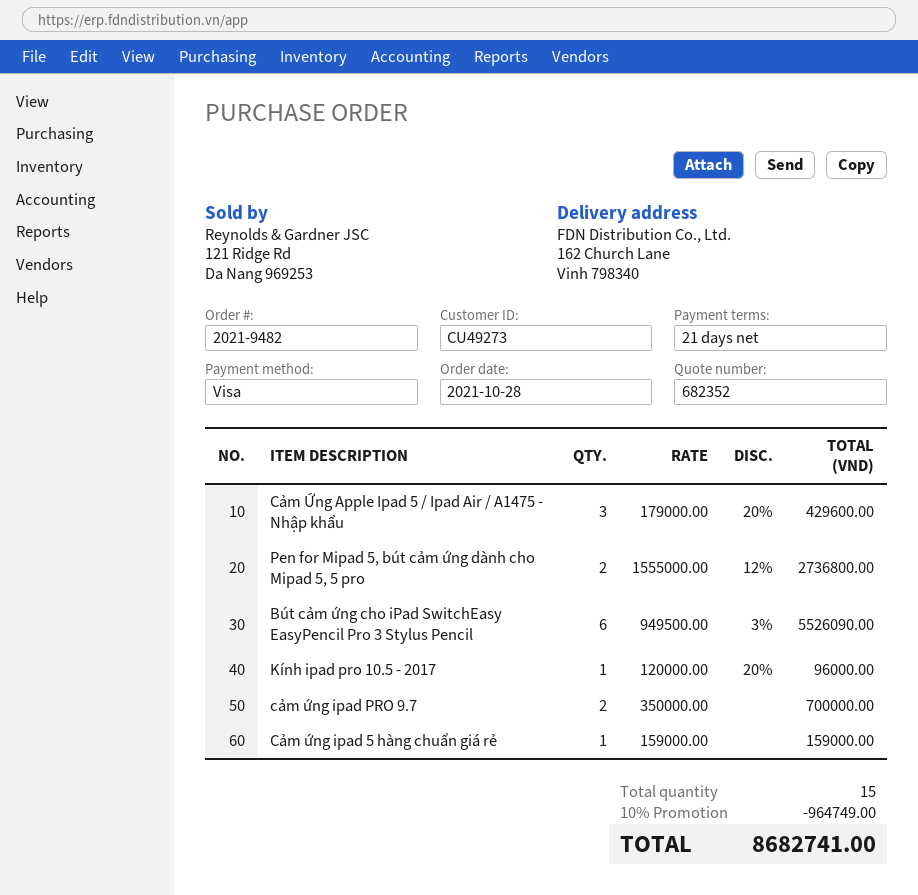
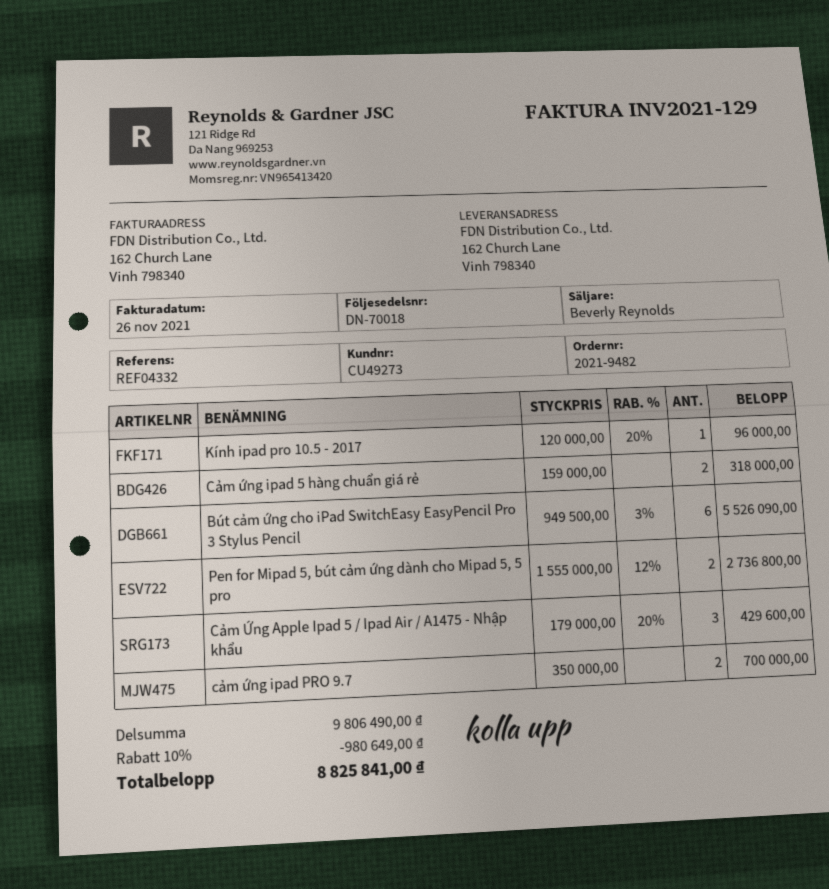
Cảm ứng ipad 5 hàng chuẩn giá rẻ: 1 x 159000.00 = 159000.00 -> 2 x 159000.00 = 318000.00
discount: 10% = 964749.00 -> 10% = 980649.00
total: 8682741.00 -> 8825841.00

